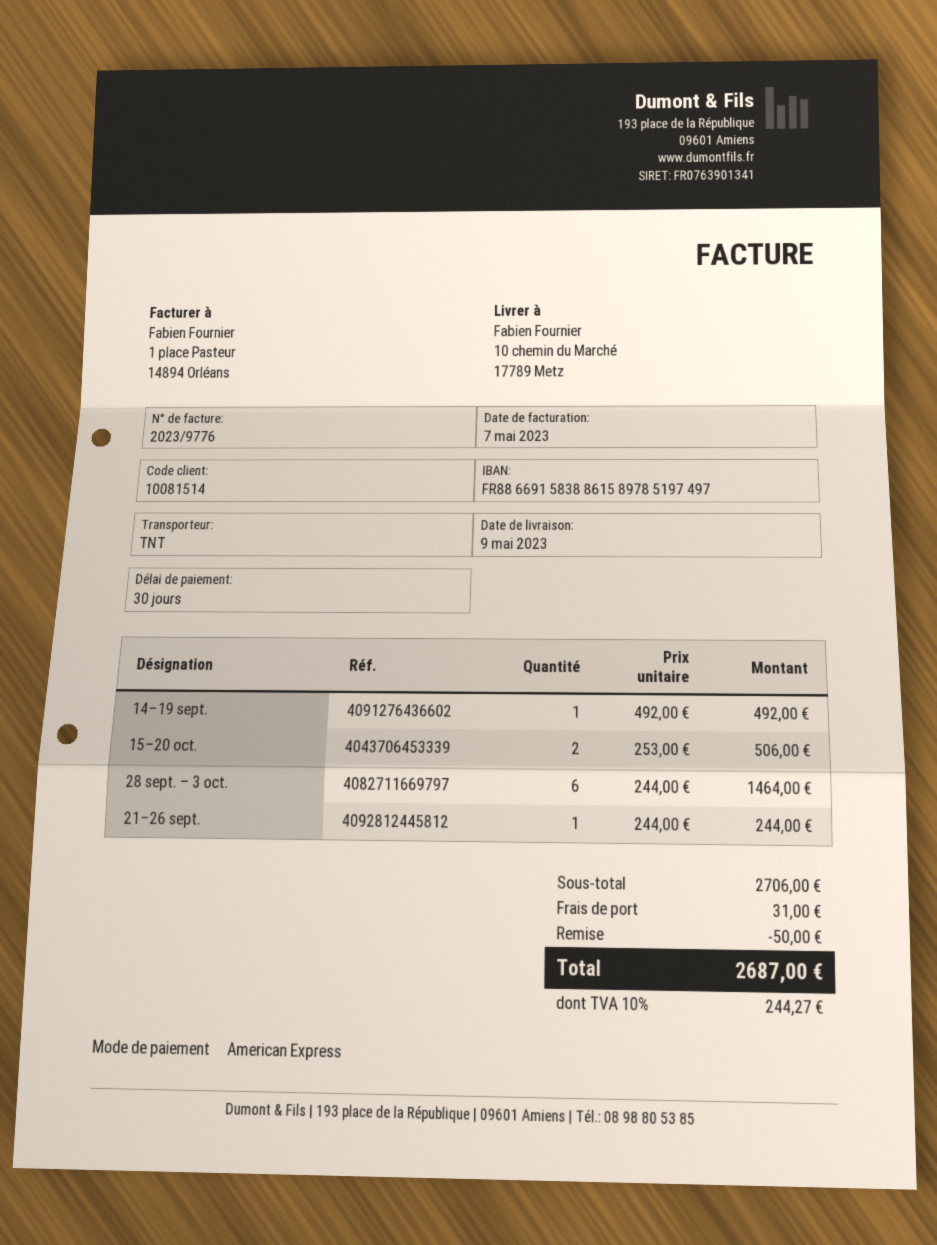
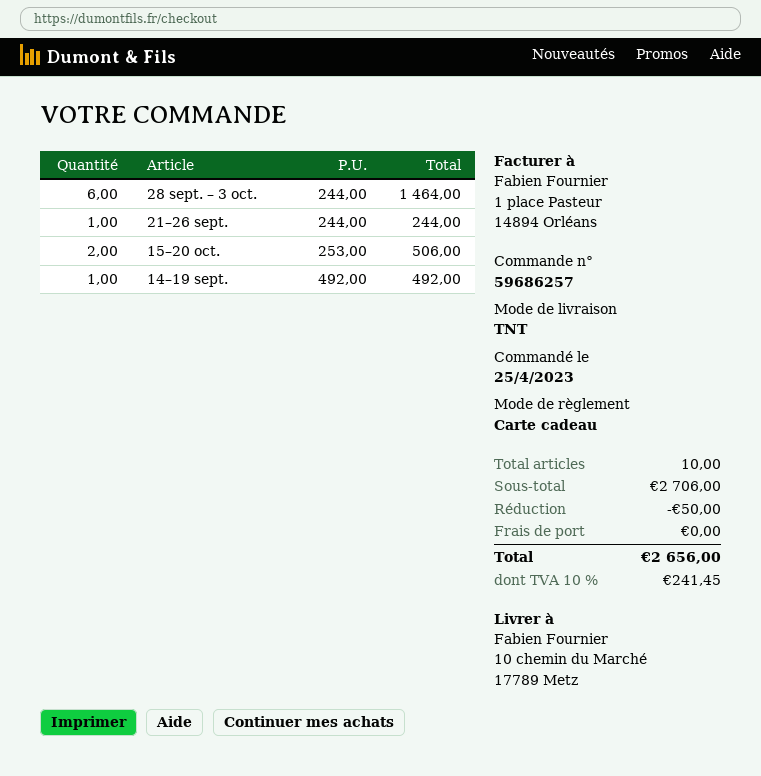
payment method: American Express -> gift card
shipping: 31.00 -> 0.00
tax: 10% = 244.27 -> 10% = 241.45
total: 2687.00 -> 2656.00

